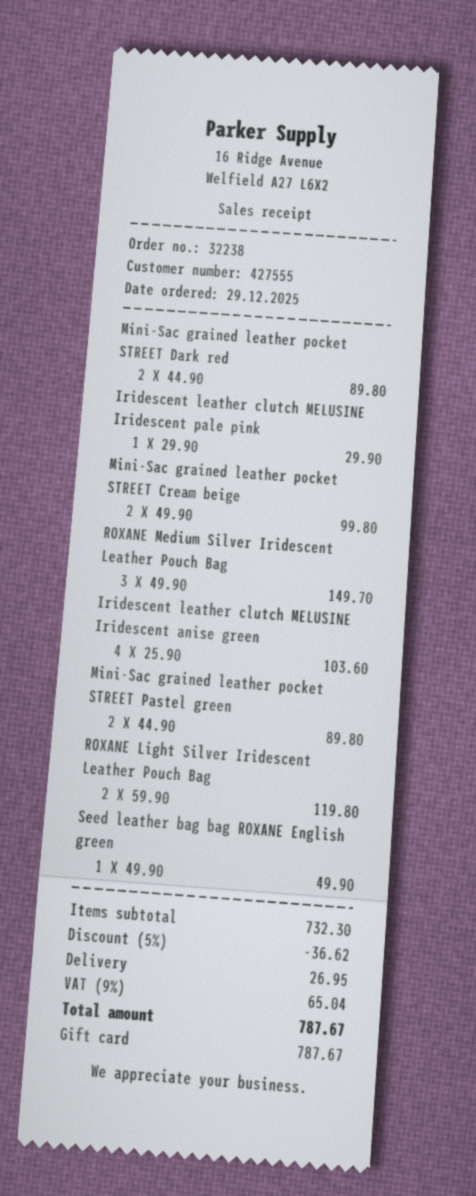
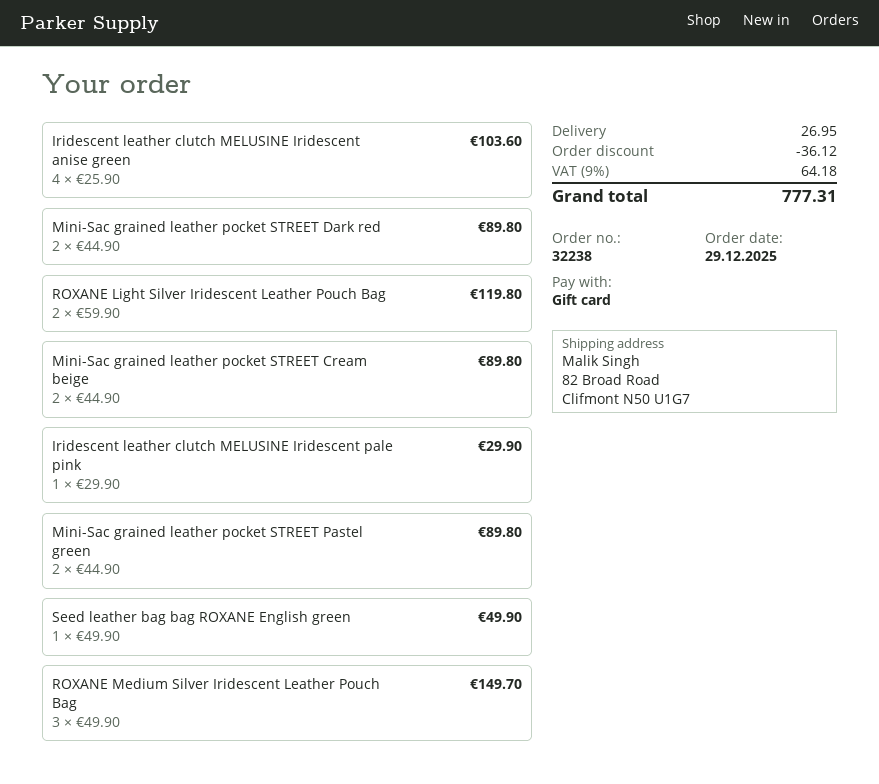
Mini-Sac grained leather pocket STREET Cream beige: 2 x 49.90 = 99.80 -> 2 x 44.90 = 89.80
discount: 36.62 -> 36.12
tax: 9% = 65.04 -> 9% = 64.18
total: 787.67 -> 777.31

